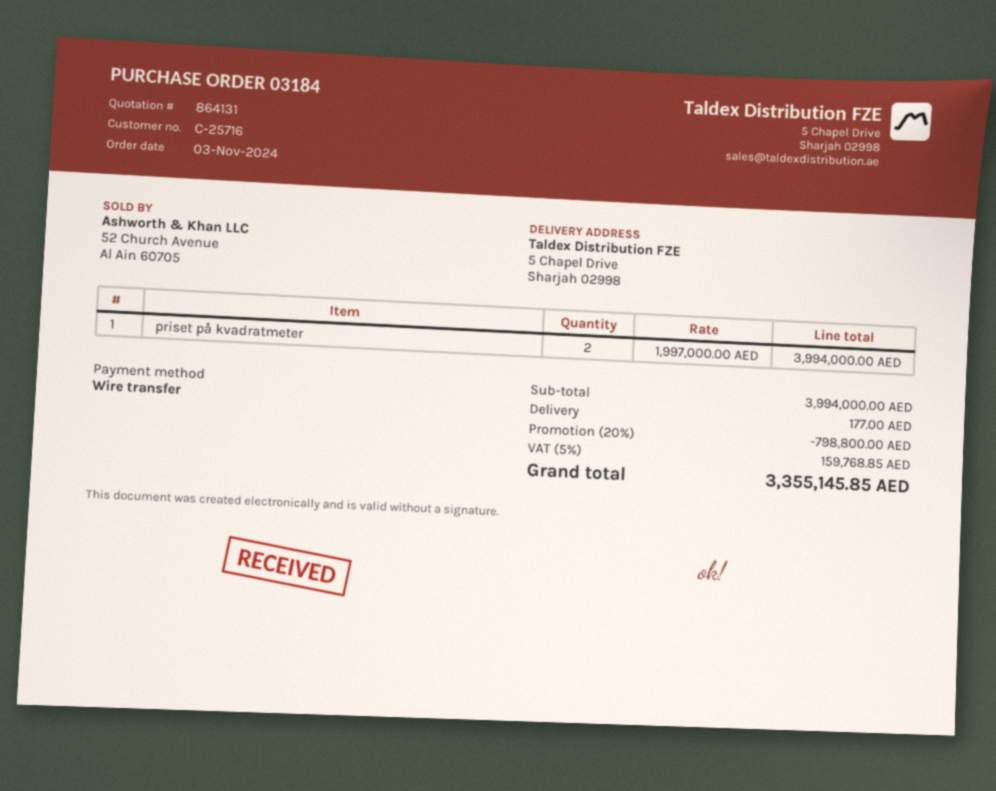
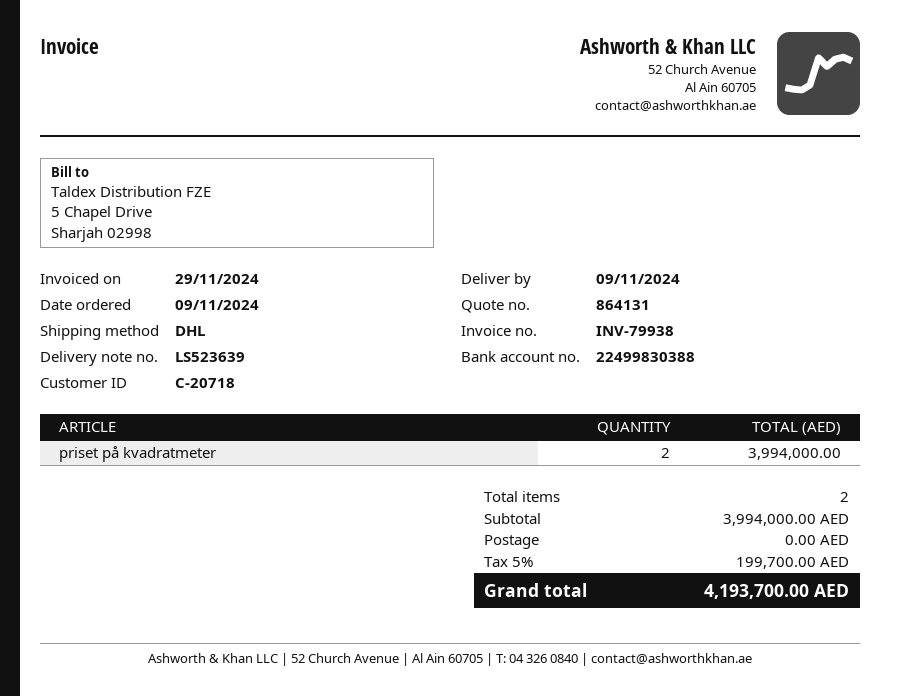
order date: 2024-11-03 -> 2024-11-09
customer number: C-25716 -> C-20718
discount: 20% = 798800.00 -> none
shipping: 177.00 -> 0.00
tax: 5% = 159768.85 -> 5% = 199700.00
total: 3355145.85 -> 4193700.00

